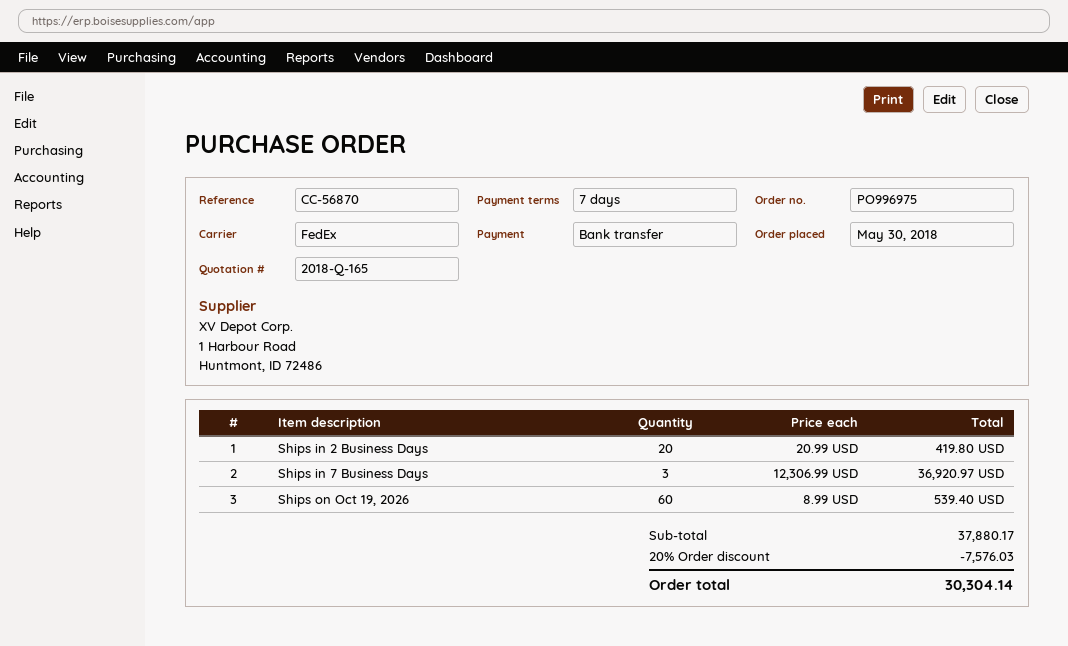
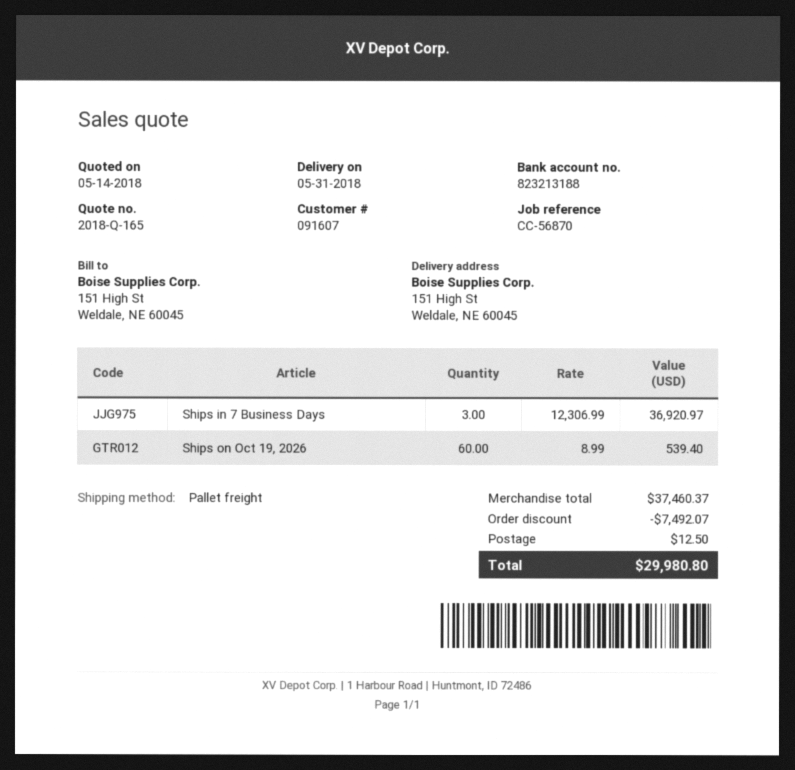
shipping method: FedEx -> pallet freight
Ships in 2 Business Days: 20 x 20.99 = 419.80 -> none
subtotal: 37880.17 -> 37460.37
discount: 7576.03 -> 7492.07
shipping: none -> 12.50
total: 30304.14 -> 29980.80

